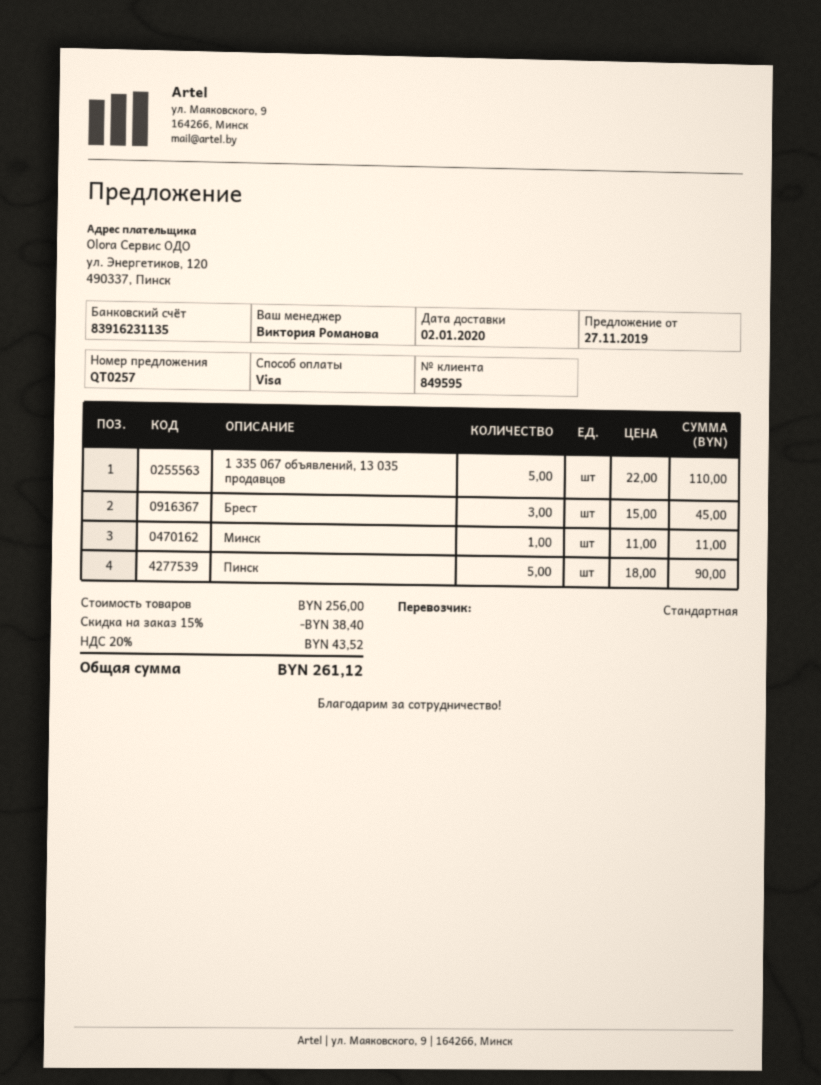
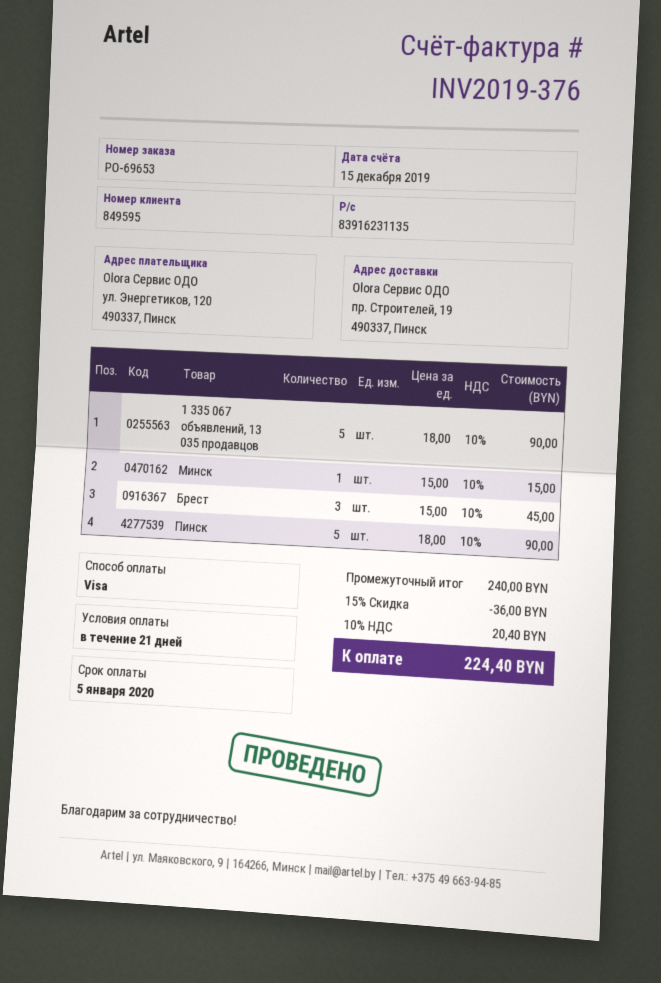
1 335 067 объявлений, 13 035 продавцов: 5 x 22.00 = 110.00 -> 5 x 18.00 = 90.00
Минск: 1 x 11.00 = 11.00 -> 1 x 15.00 = 15.00
subtotal: 256.00 -> 240.00
discount: 15% = 38.40 -> 15% = 36.00
tax: 20% = 43.52 -> 10% = 20.40
total: 261.12 -> 224.40

